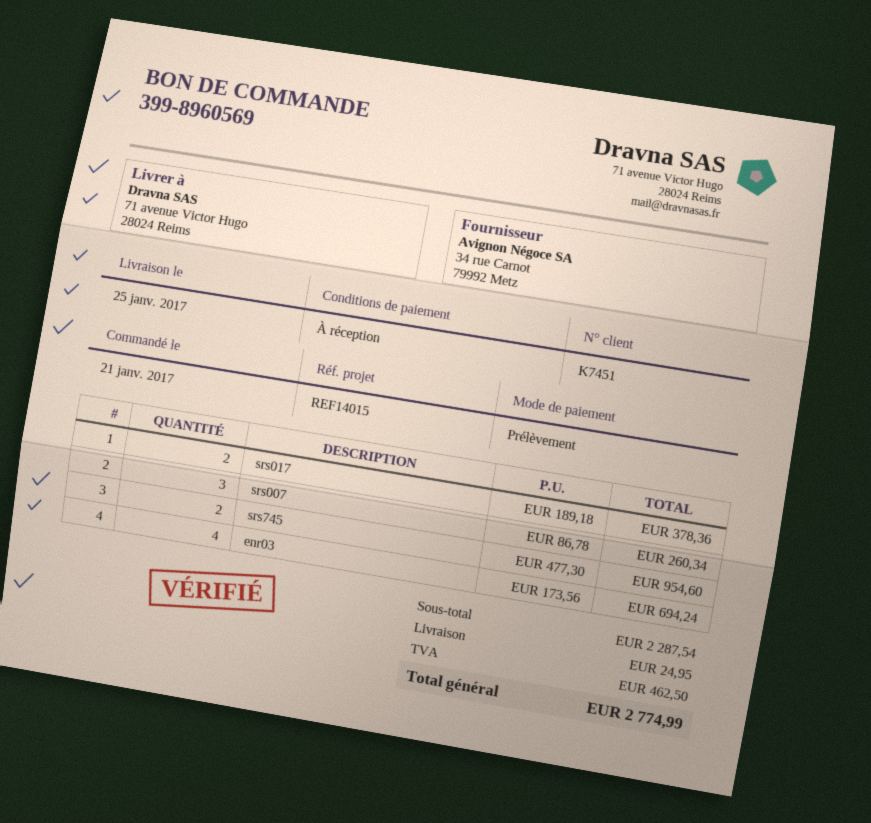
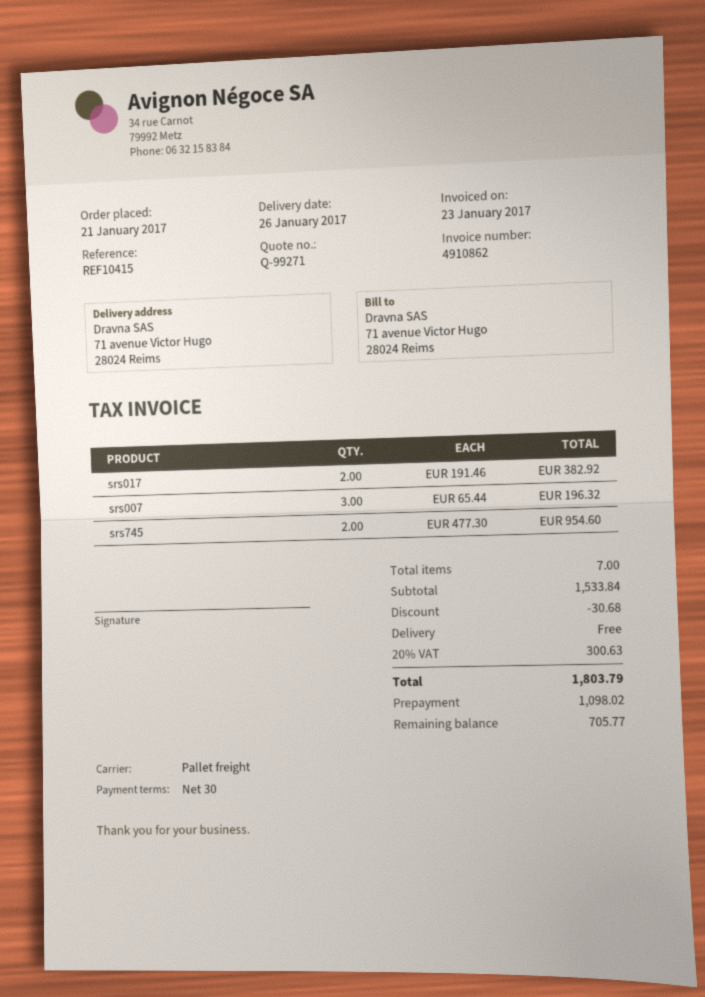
delivery date: 2017-01-25 -> 2017-01-26
payment terms: on receipt -> 30 days
reference: REF14015 -> REF10415
srs017: 2 x 189.18 = 378.36 -> 2 x 191.46 = 382.92
srs007: 3 x 86.78 = 260.34 -> 3 x 65.44 = 196.32
enr03: 4 x 173.56 = 694.24 -> none
subtotal: 2287.54 -> 1533.84
discount: none -> 30.68
shipping: 24.95 -> 0.00
tax: 462.50 -> 300.63
total: 2774.99 -> 1803.79

